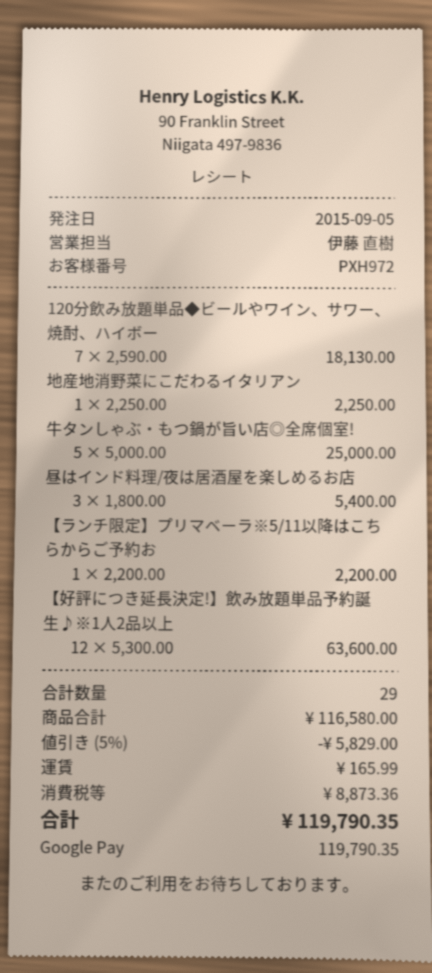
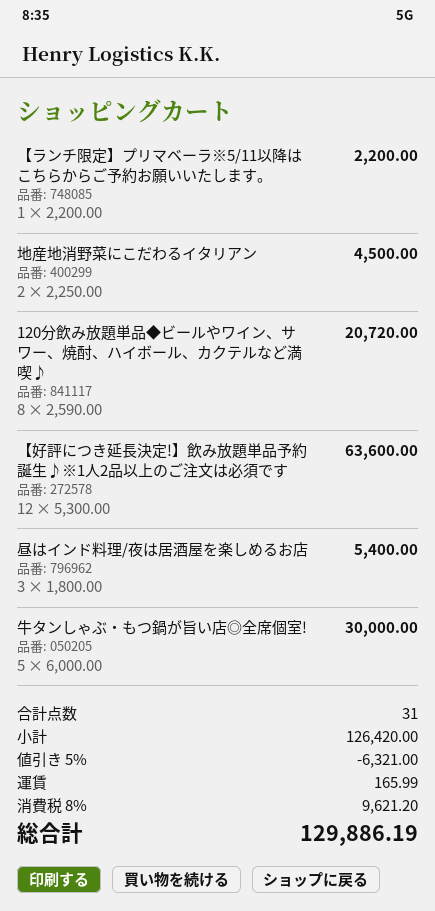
120分飲み放題単品◆ビールやワイン、サワー、焼酎、ハイボー: 7 x 2590.00 = 18130.00 -> 8 x 2590.00 = 20720.00
地産地消野菜にこだわるイタリアン: 1 x 2250.00 = 2250.00 -> 2 x 2250.00 = 4500.00
牛タンしゃぶ・もつ鍋が旨い店◎全席個室!: 5 x 5000.00 = 25000.00 -> 5 x 6000.00 = 30000.00
total quantity: 29 -> 31
subtotal: 116580.00 -> 126420.00
discount: 5% = 5829.00 -> 5% = 6321.00
tax: 8873.36 -> 9621.20
total: 119790.35 -> 129886.19

